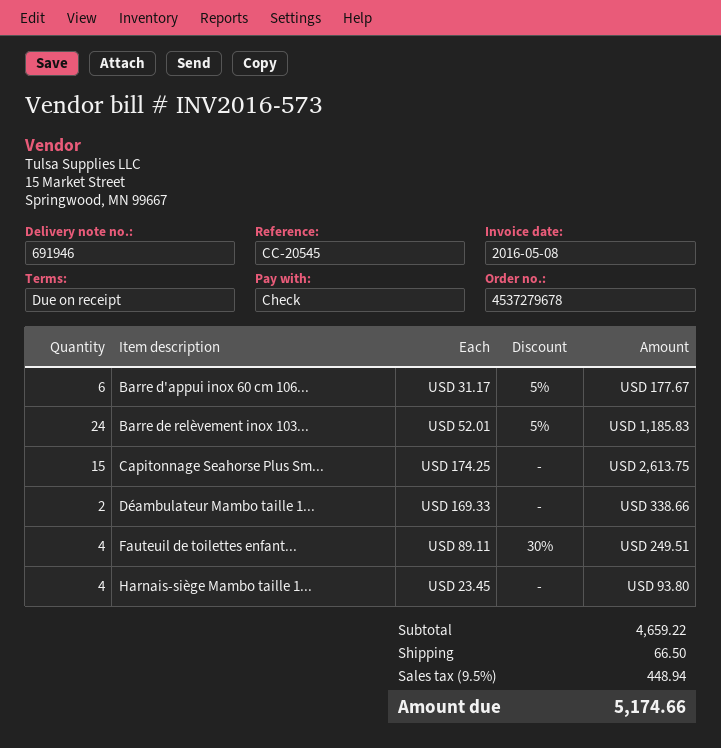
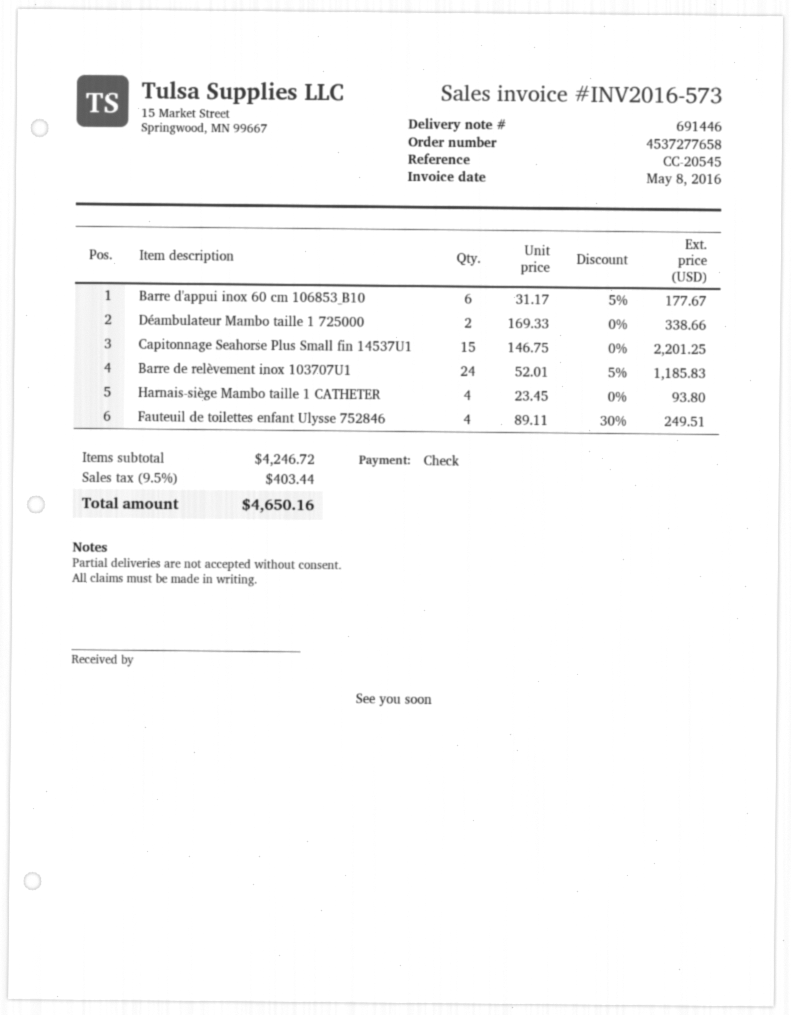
order number: 4537279678 -> 4537277658
delivery note number: 691946 -> 691446
Capitonnage Seahorse Plus Sm...: 15 x 174.25 = 2613.75 -> 15 x 146.75 = 2201.25
subtotal: 4659.22 -> 4246.72
shipping: 66.50 -> none
tax: 9.5% = 448.94 -> 9.5% = 403.44
total: 5174.66 -> 4650.16

